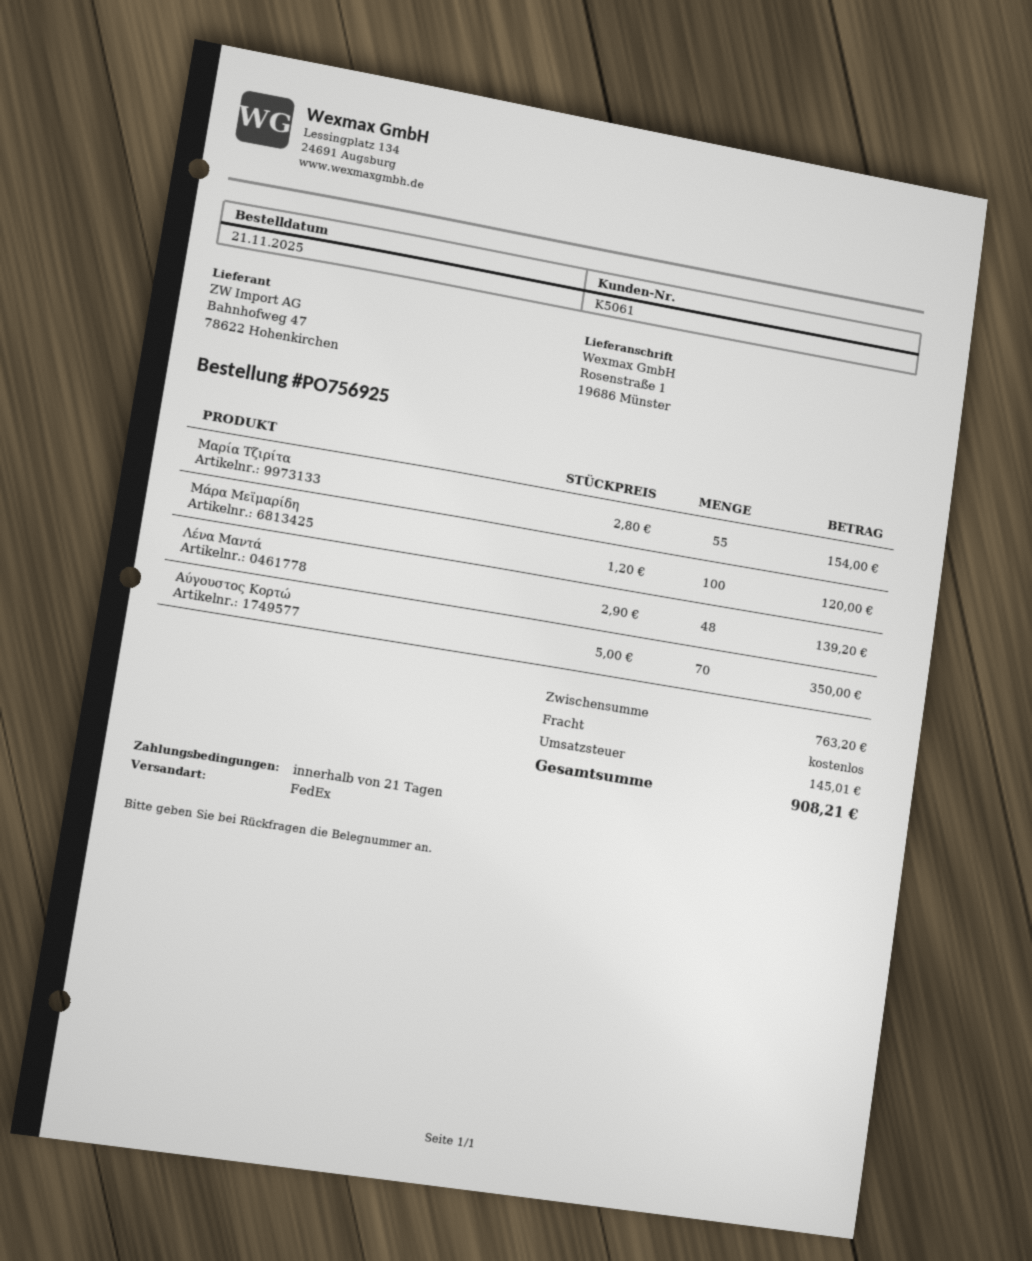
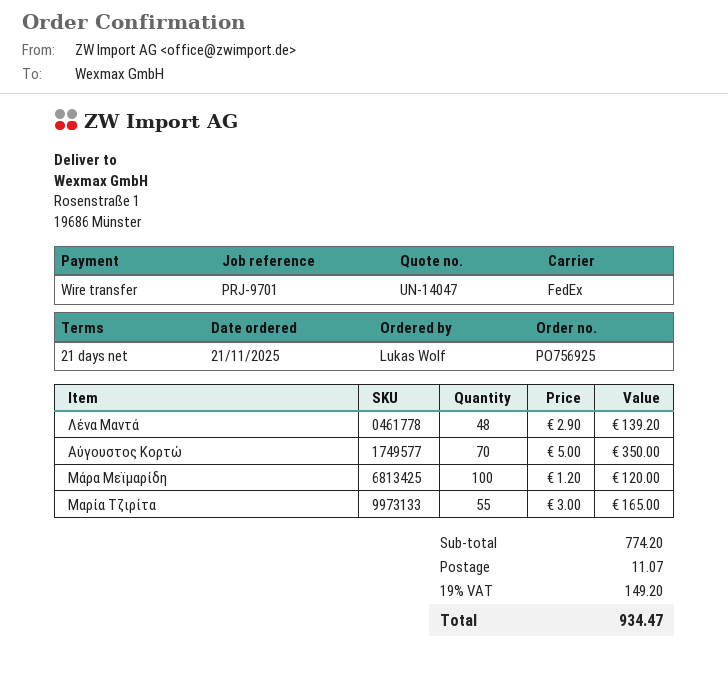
Μαρία Τζιρίτα: 55 x 2.80 = 154.00 -> 55 x 3.00 = 165.00
subtotal: 763.20 -> 774.20
shipping: 0.00 -> 11.07
tax: 145.01 -> 149.20
total: 908.21 -> 934.47

